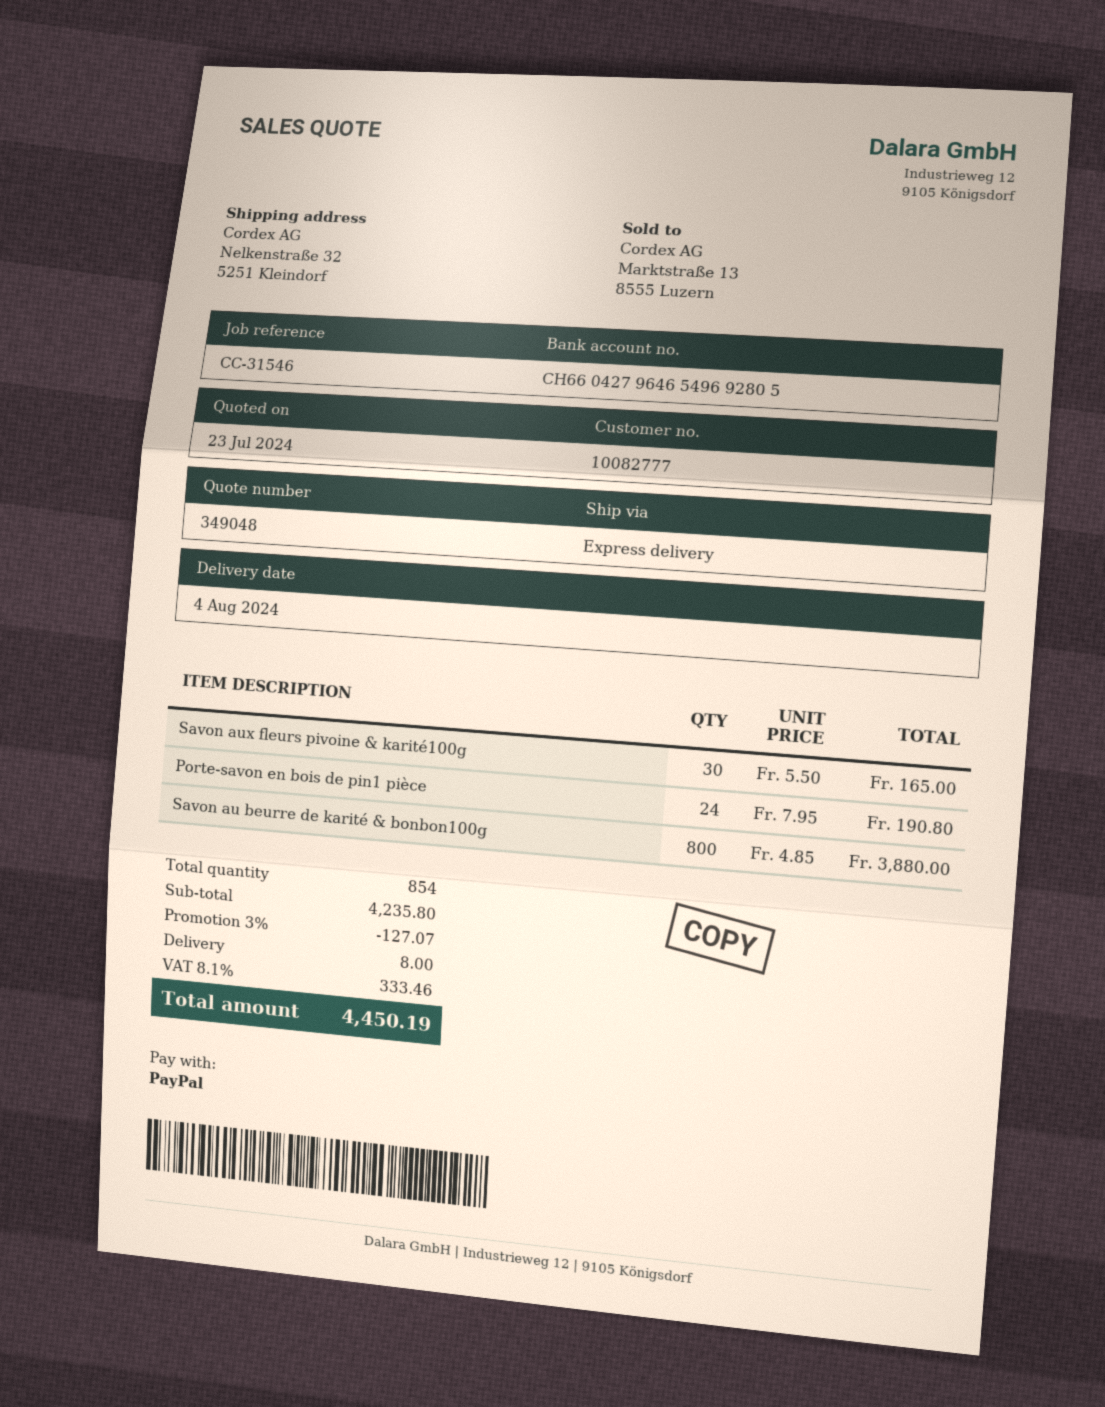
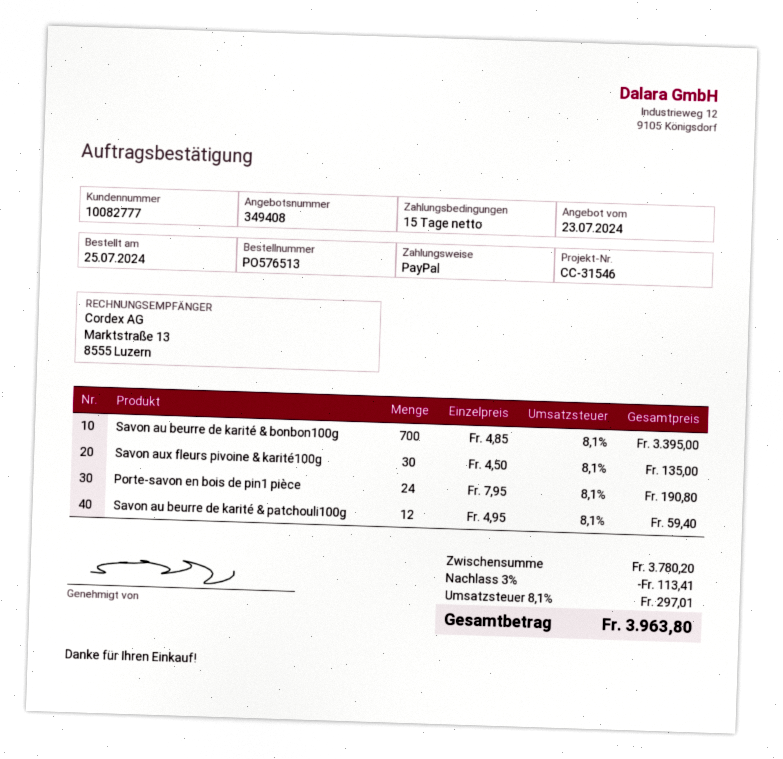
quote number: 349048 -> 349408
Savon aux fleurs pivoine & karité100g: 30 x 5.50 = 165.00 -> 30 x 4.50 = 135.00
Savon au beurre de karité & bonbon100g: 800 x 4.85 = 3880.00 -> 700 x 4.85 = 3395.00
Savon au beurre de karité & patchouli100g: none -> 12 x 4.95 = 59.40
subtotal: 4235.80 -> 3780.20
discount: 3% = 127.07 -> 3% = 113.41
shipping: 8.00 -> none
tax: 8.1% = 333.46 -> 8.1% = 297.01
total: 4450.19 -> 3963.80

